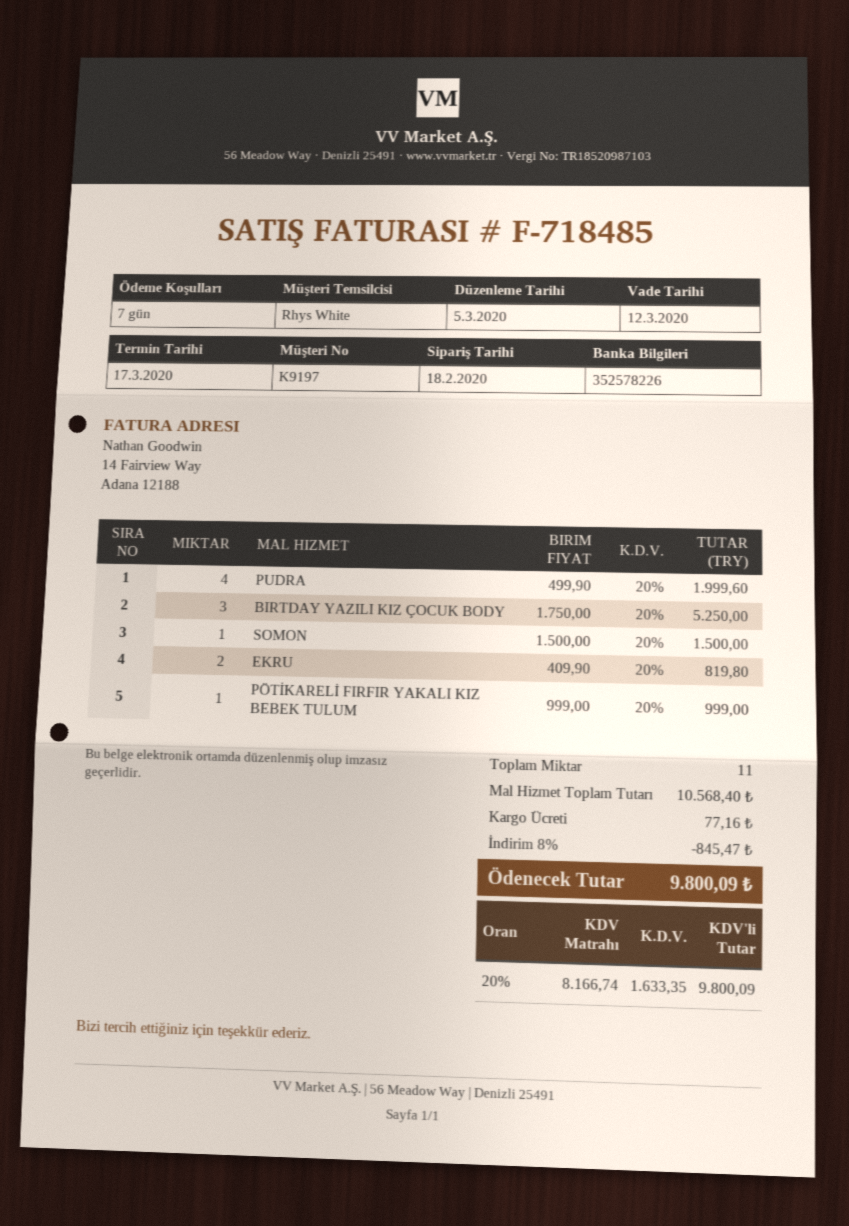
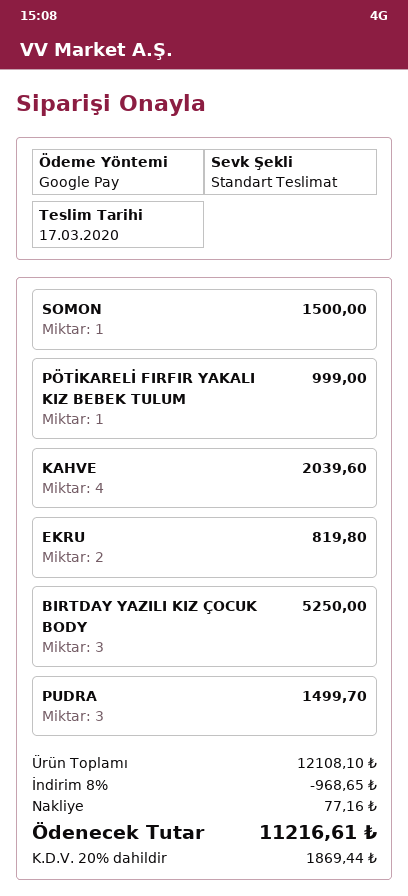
PUDRA: 4 for 1999.60 -> 3 for 1499.70
KAHVE: none -> 4 for 2039.60
subtotal: 10568.40 -> 12108.10
discount: 8% = 845.47 -> 8% = 968.65
tax: 20% = 1633.35 -> 20% = 1869.44
total: 9800.09 -> 11216.61

